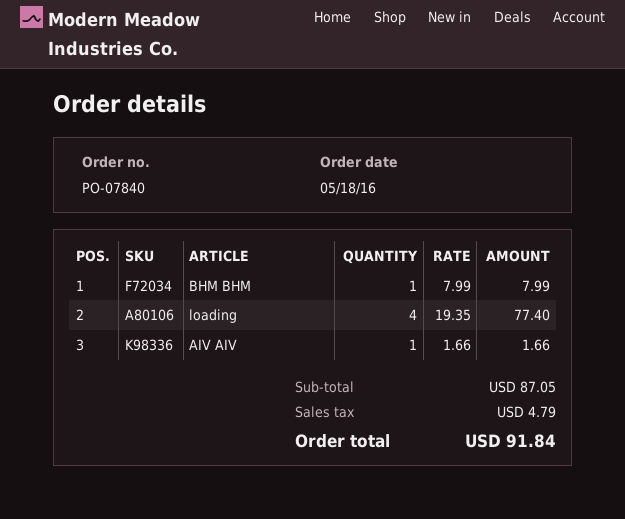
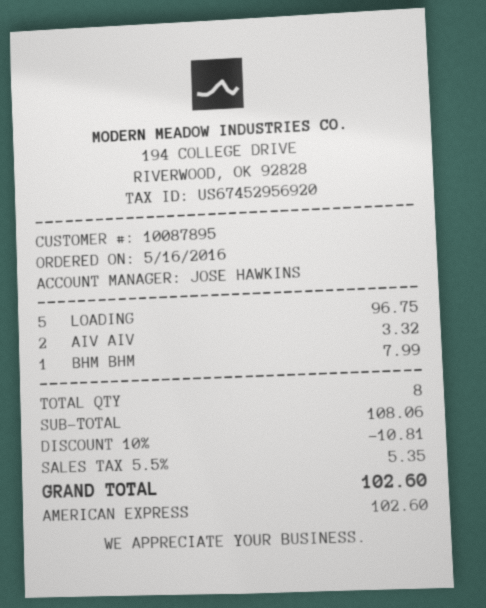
order date: 2016-05-18 -> 2016-05-16
loading: 4 for 77.40 -> 5 for 96.75
AIV AIV: 1 for 1.66 -> 2 for 3.32
subtotal: 87.05 -> 108.06
discount: none -> 10% = 10.81
tax: 4.79 -> 5.35
total: 91.84 -> 102.60

